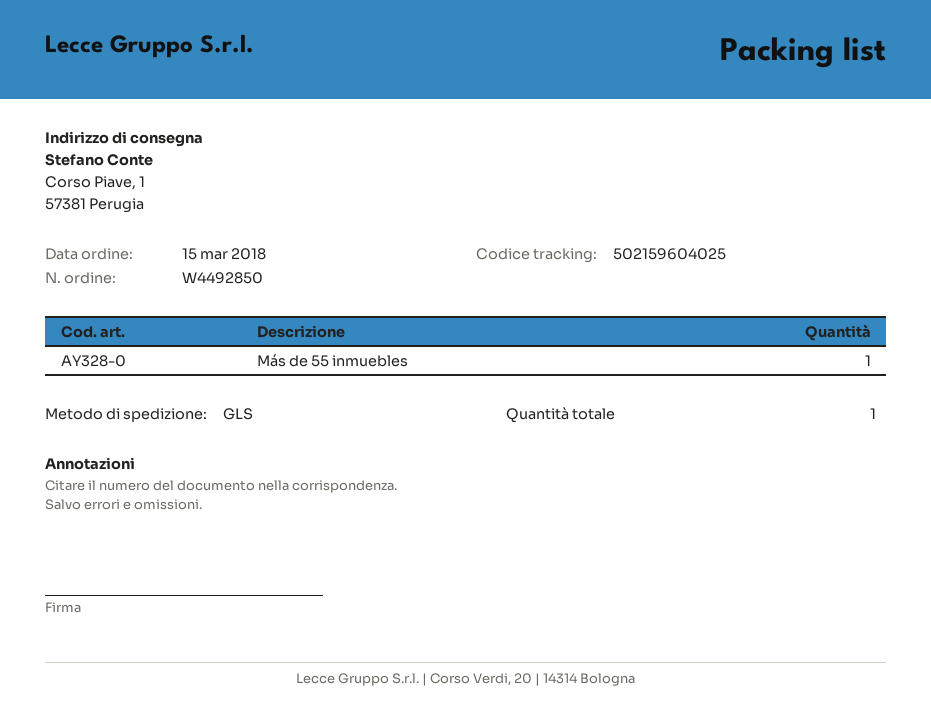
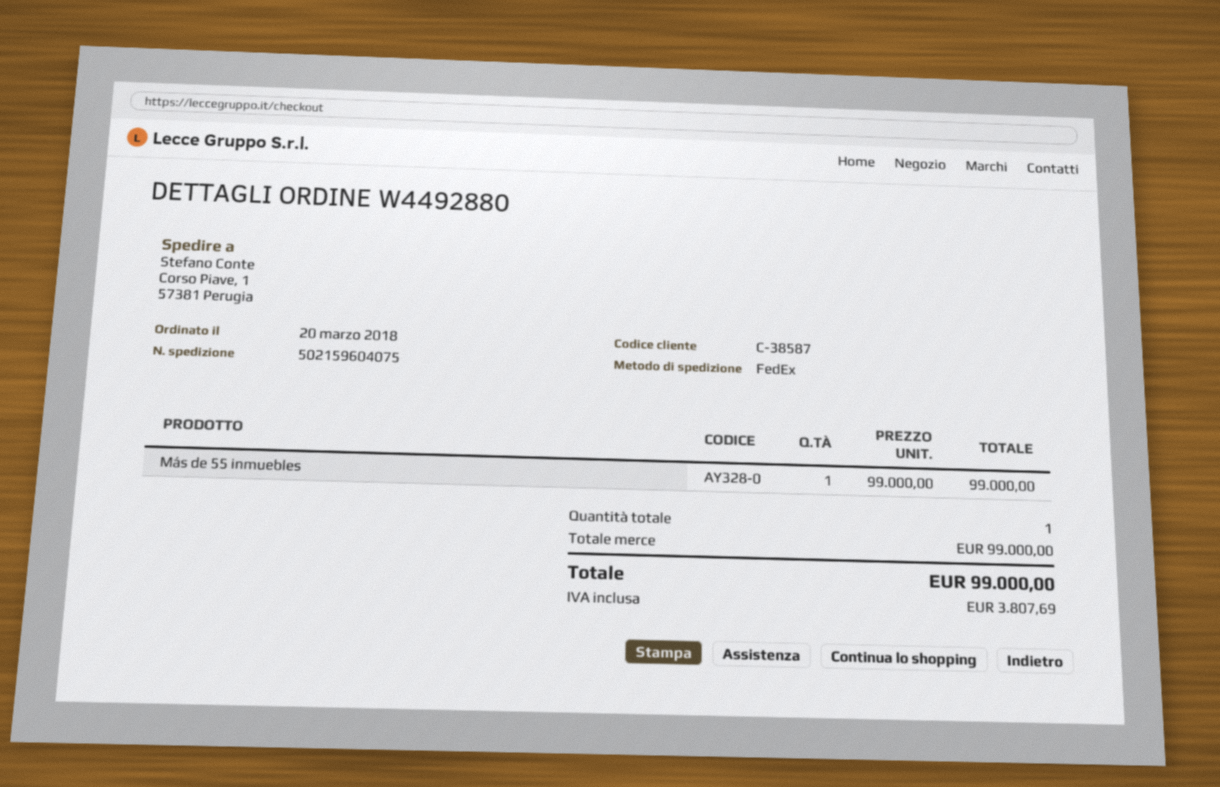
order number: W4492850 -> W4492880
order date: 2018-03-15 -> 2018-03-20
shipping method: GLS -> FedEx
tracking number: 502159604025 -> 502159604075

